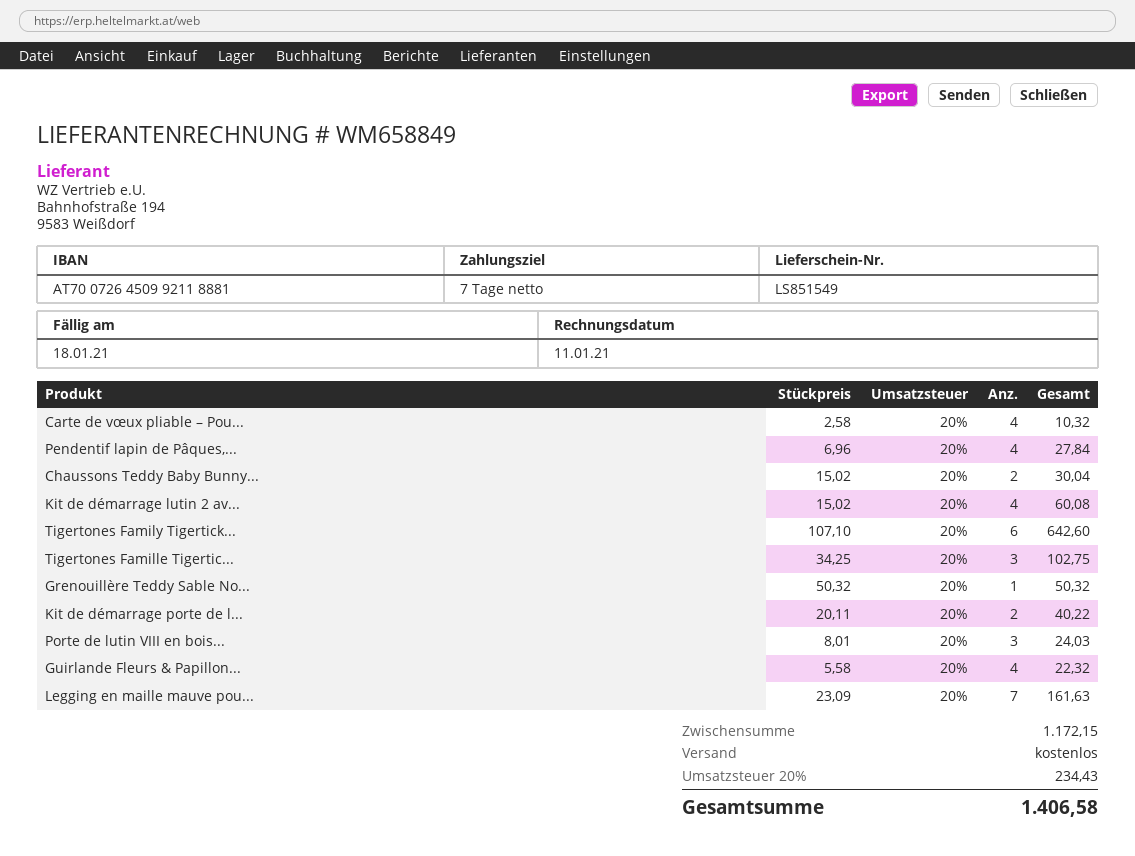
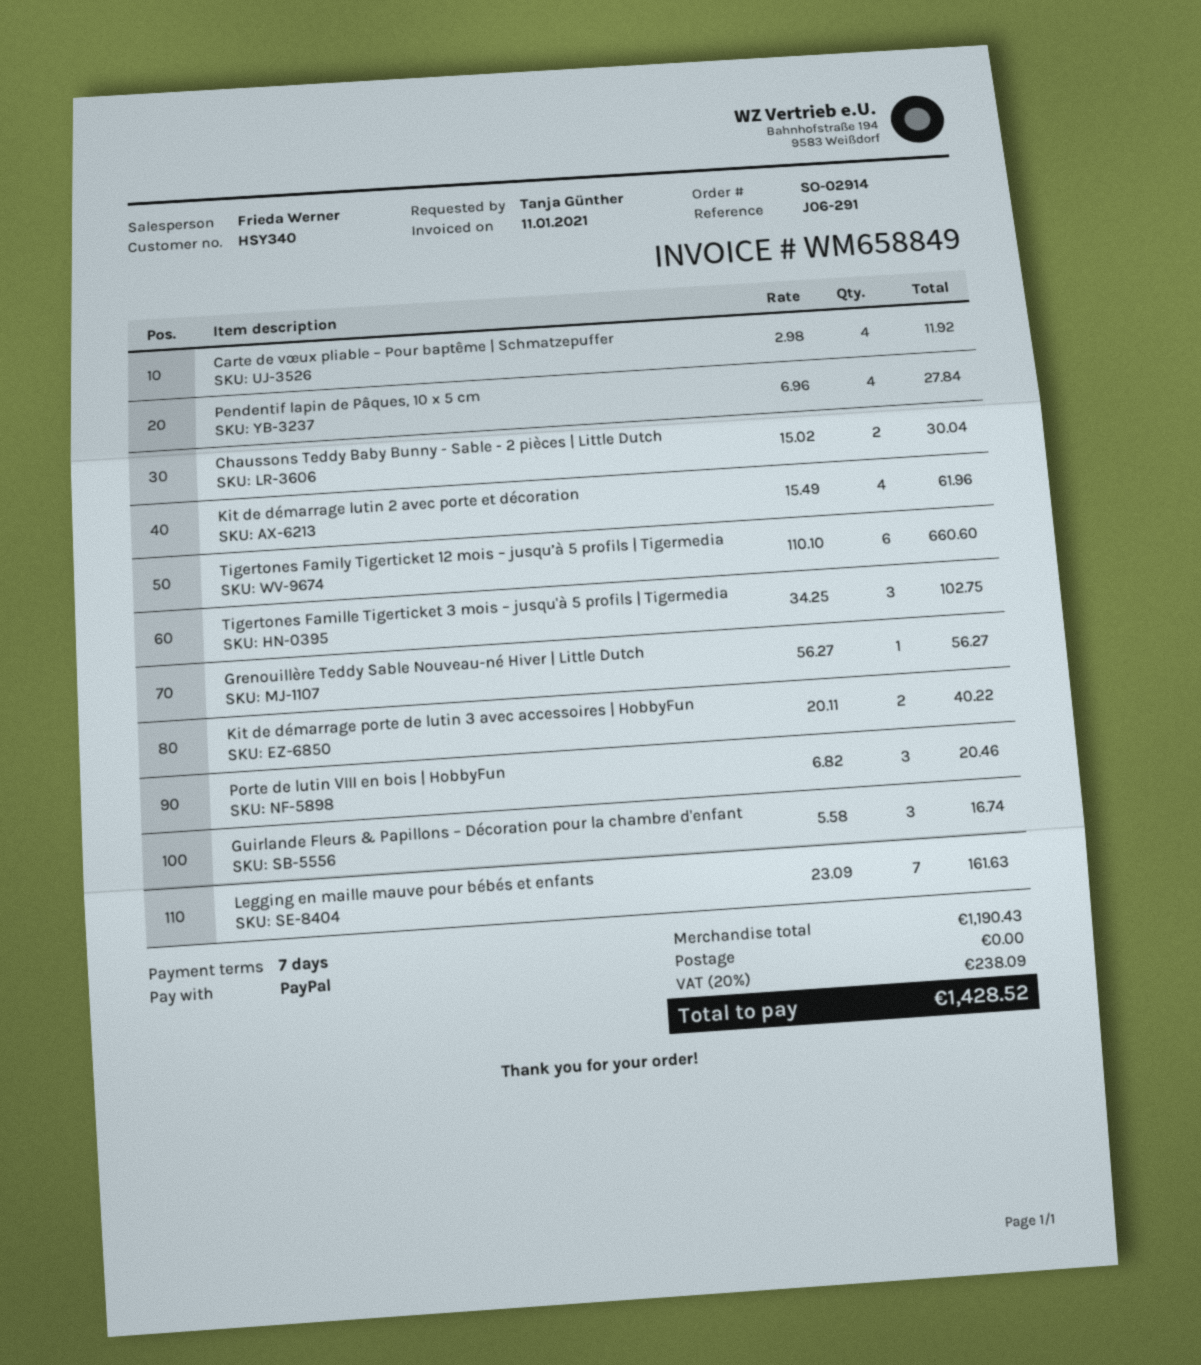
Carte de vœux pliable – Pou...: 4 x 2.58 = 10.32 -> 4 x 2.98 = 11.92
Kit de démarrage lutin 2 av...: 4 x 15.02 = 60.08 -> 4 x 15.49 = 61.96
Tigertones Family Tigertick...: 6 x 107.10 = 642.60 -> 6 x 110.10 = 660.60
Grenouillère Teddy Sable No...: 1 x 50.32 = 50.32 -> 1 x 56.27 = 56.27
Porte de lutin VIII en bois...: 3 x 8.01 = 24.03 -> 3 x 6.82 = 20.46
Guirlande Fleurs & Papillon...: 4 x 5.58 = 22.32 -> 3 x 5.58 = 16.74
subtotal: 1172.15 -> 1190.43
tax: 20% = 234.43 -> 20% = 238.09
total: 1406.58 -> 1428.52

